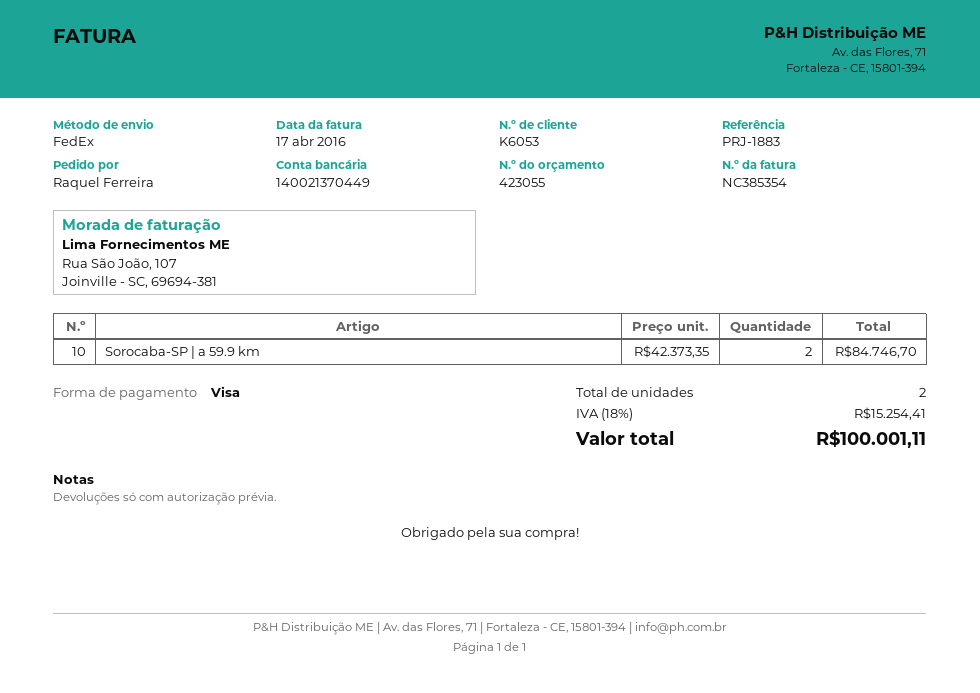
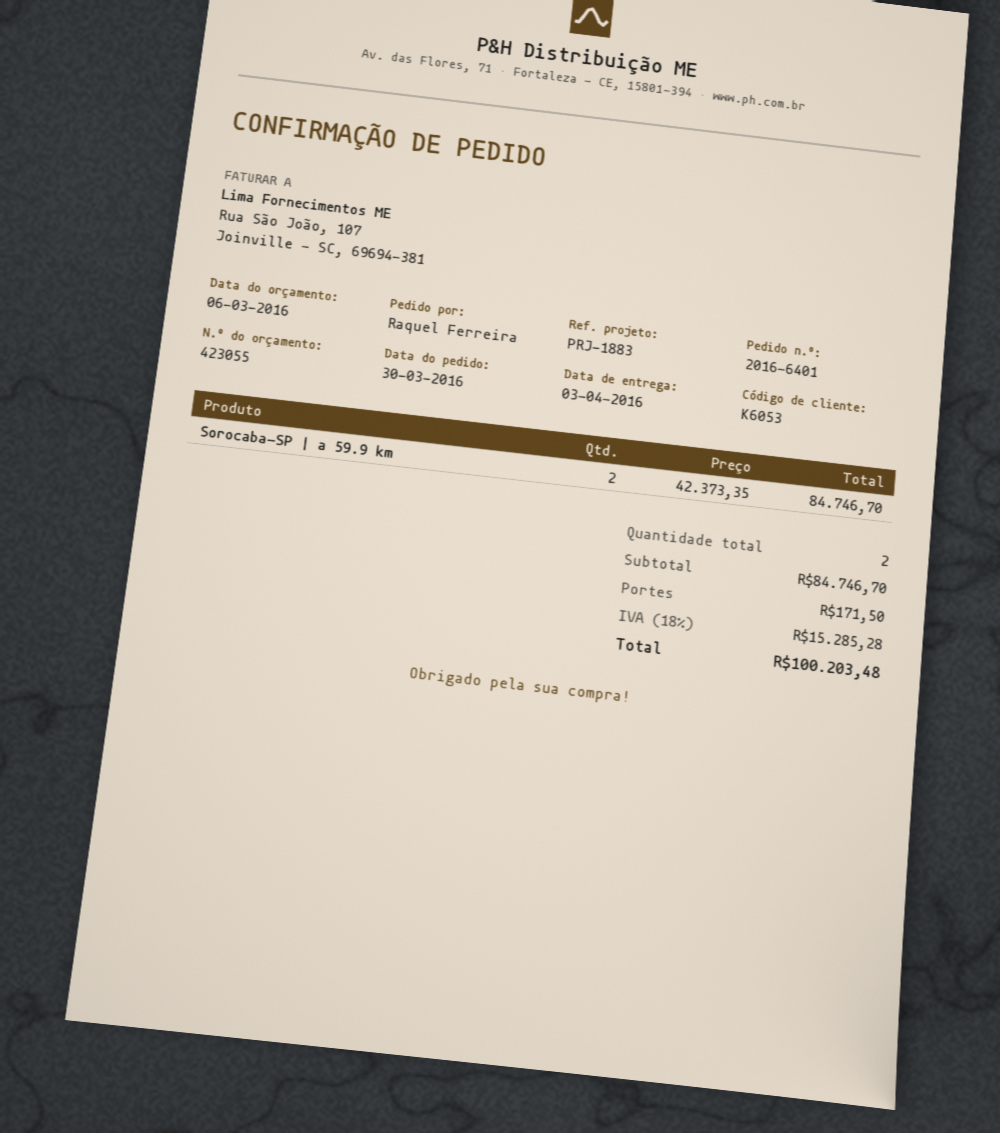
shipping: none -> 171.50
tax: 18% = 15254.41 -> 18% = 15285.28
total: 100001.11 -> 100203.48

